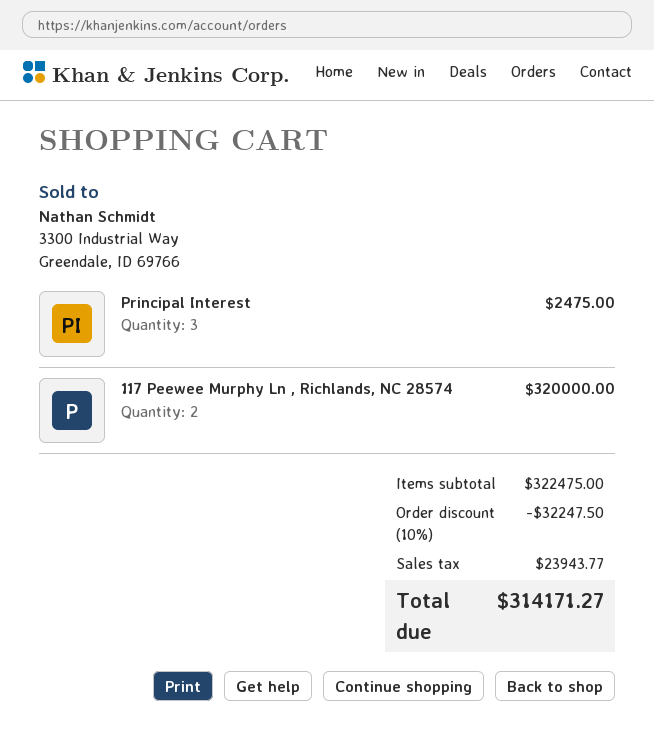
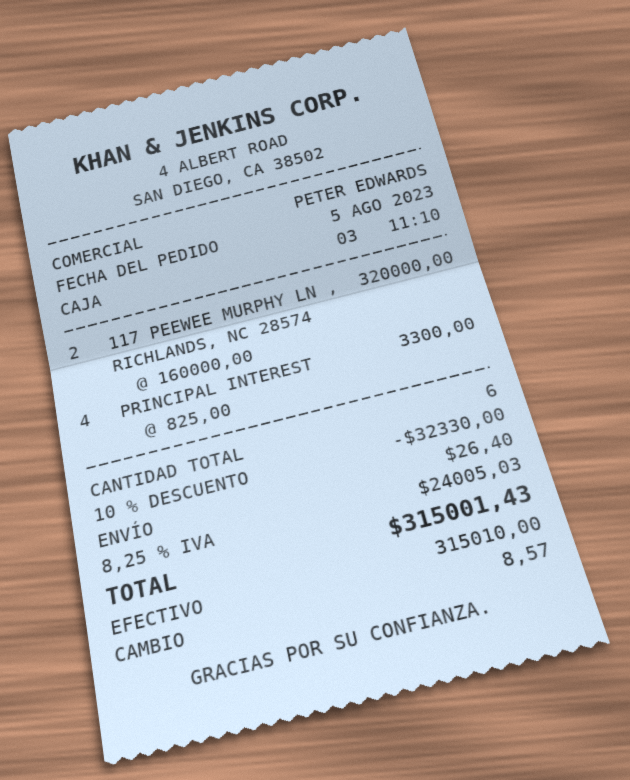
Principal Interest: 3 for 2475.00 -> 4 for 3300.00
discount: 10% = 32247.50 -> 10% = 32330.00
shipping: none -> 26.40
tax: 23943.77 -> 24005.03
total: 314171.27 -> 315001.43

